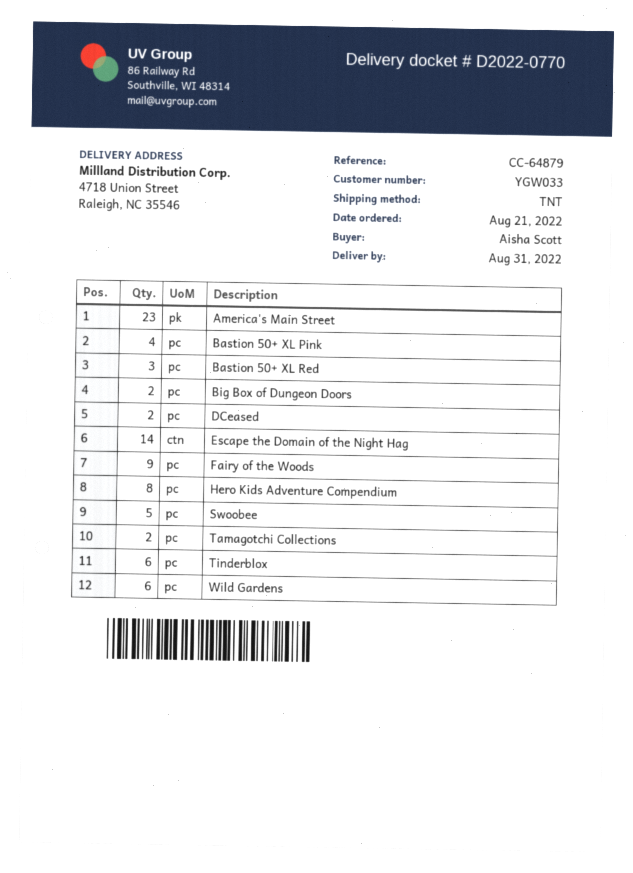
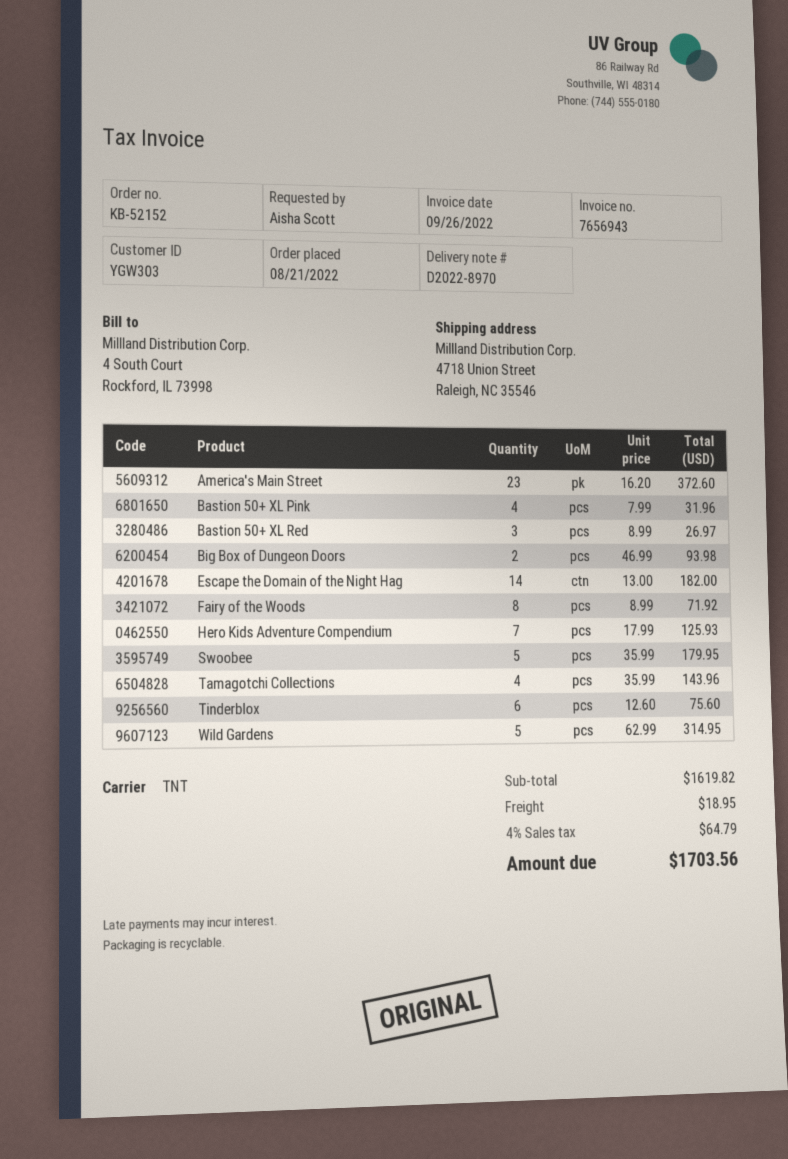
delivery note number: D2022-0770 -> D2022-8970
customer number: YGW033 -> YGW303
DCeased: 2 -> none
Fairy of the Woods: 9 -> 8
Hero Kids Adventure Compendium: 8 -> 7
Tamagotchi Collections: 2 -> 4
Wild Gardens: 6 -> 5

